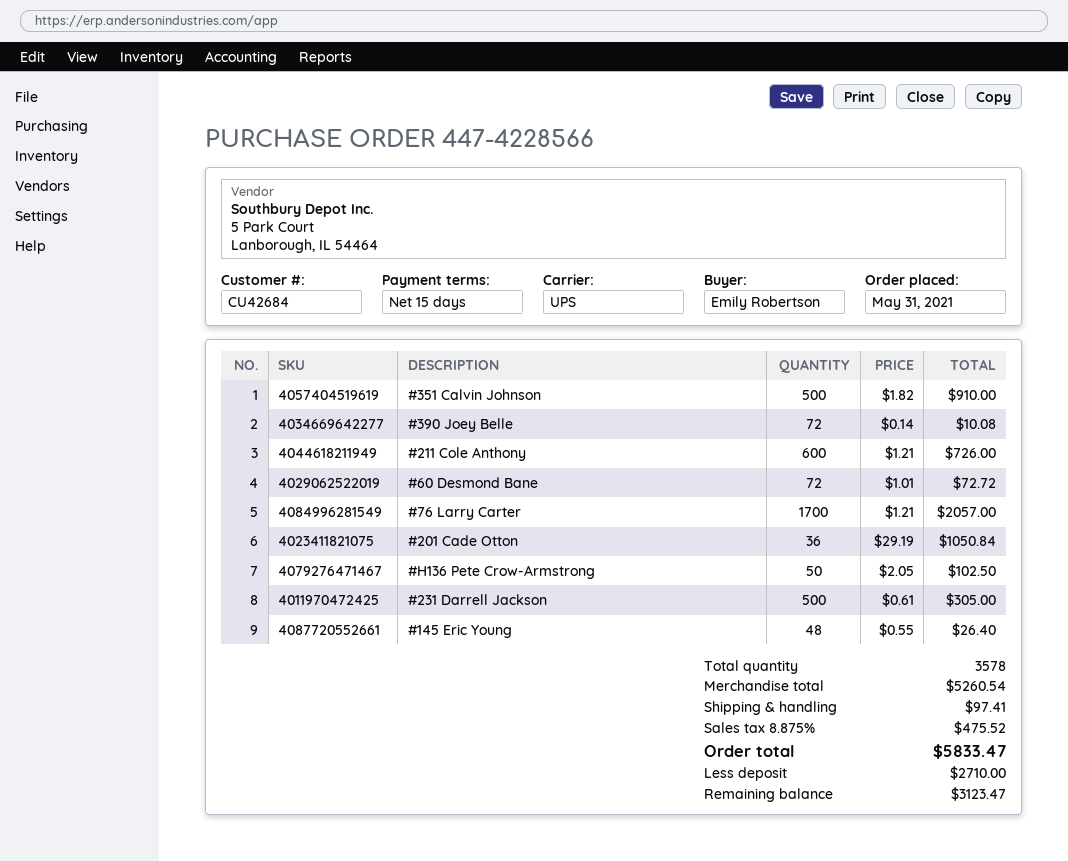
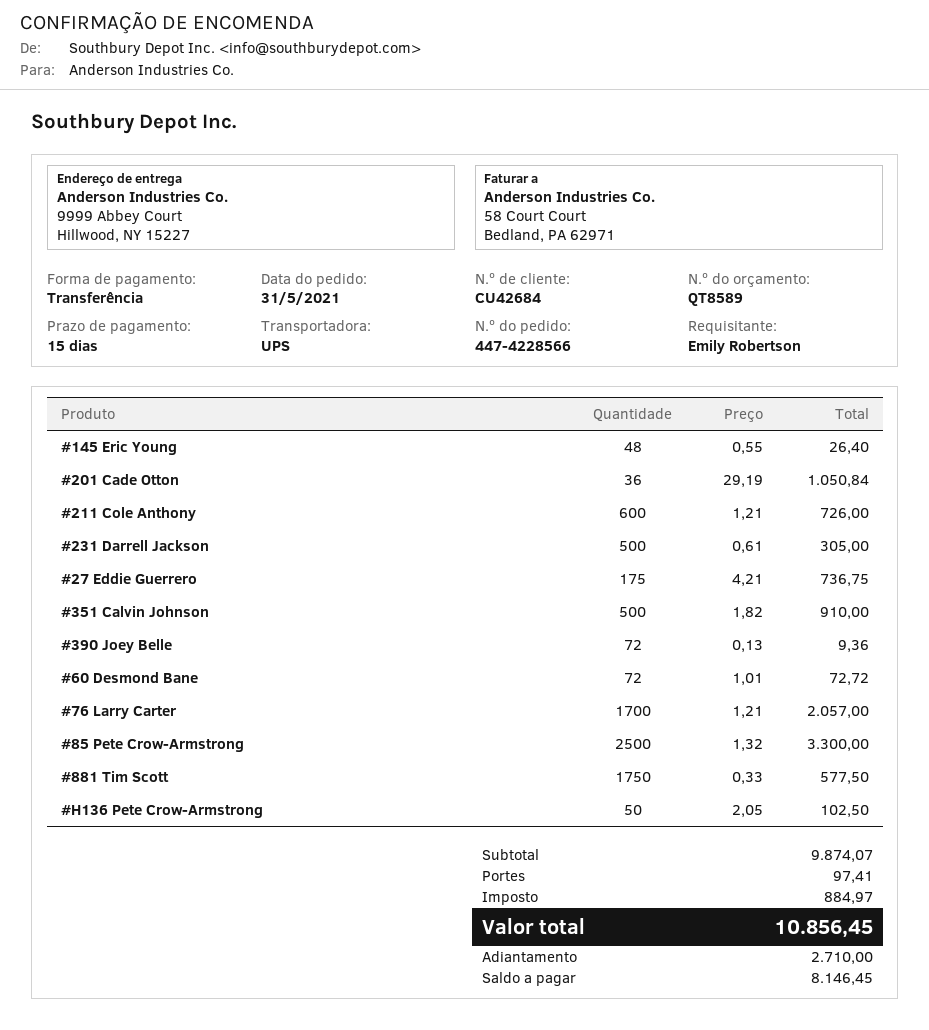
#390 Joey Belle: 72 x 0.14 = 10.08 -> 72 x 0.13 = 9.36
#27 Eddie Guerrero: none -> 175 x 4.21 = 736.75
#85 Pete Crow-Armstrong: none -> 2500 x 1.32 = 3300.00
#881 Tim Scott: none -> 1750 x 0.33 = 577.50
subtotal: 5260.54 -> 9874.07
tax: 475.52 -> 884.97
total: 5833.47 -> 10856.45
balance: 3123.47 -> 8146.45

